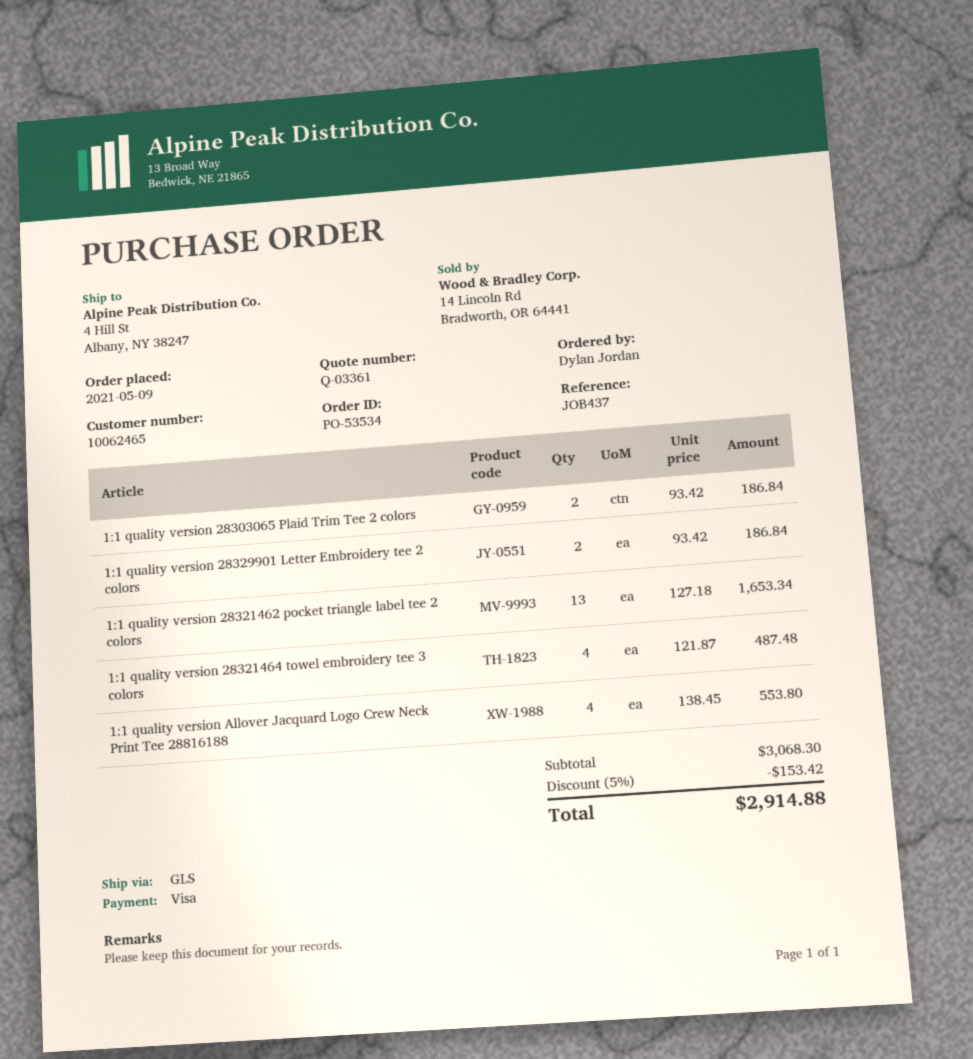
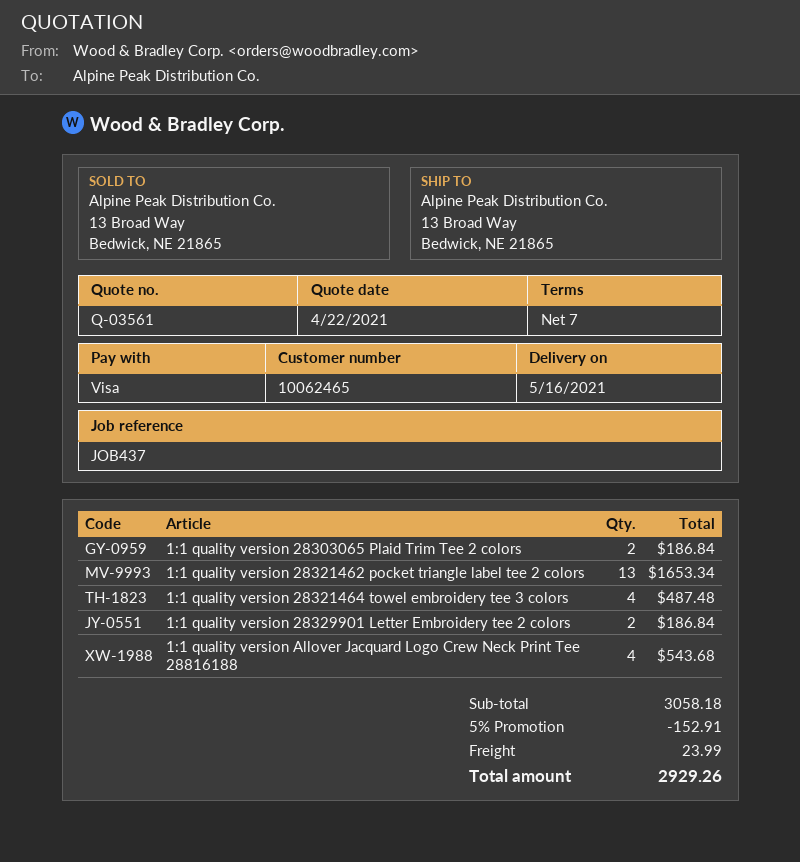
quote number: Q-03361 -> Q-03561
ship to: 4 Hill St, Albany, NY 38247 -> 13 Broad Way, Bedwick, NE 21865
1:1 quality version Allover Jacquard Logo Crew Neck Print Tee 28816188: 4 for 553.80 -> 4 for 543.68
subtotal: 3068.30 -> 3058.18
discount: 5% = 153.42 -> 5% = 152.91
shipping: none -> 23.99
total: 2914.88 -> 2929.26

